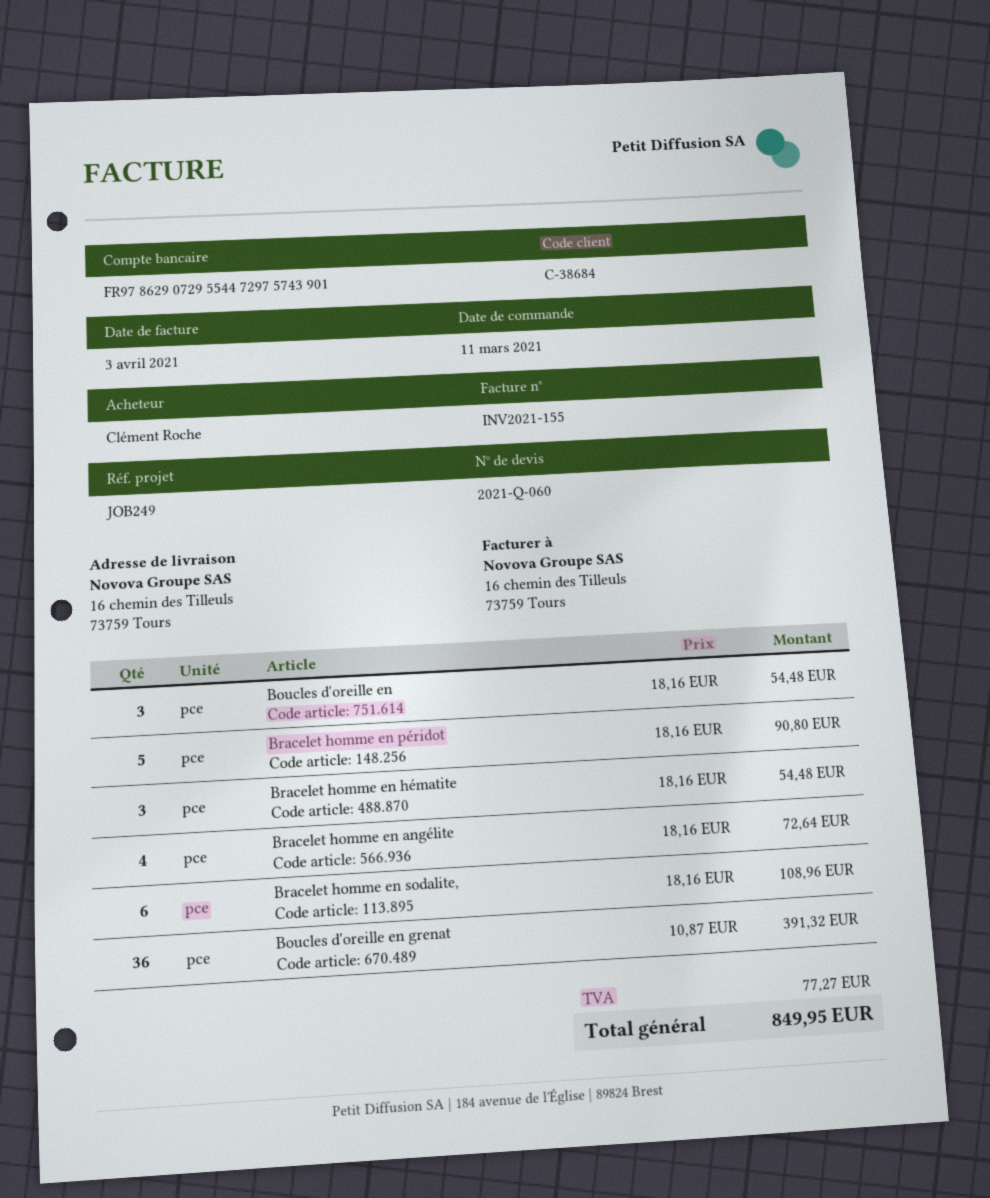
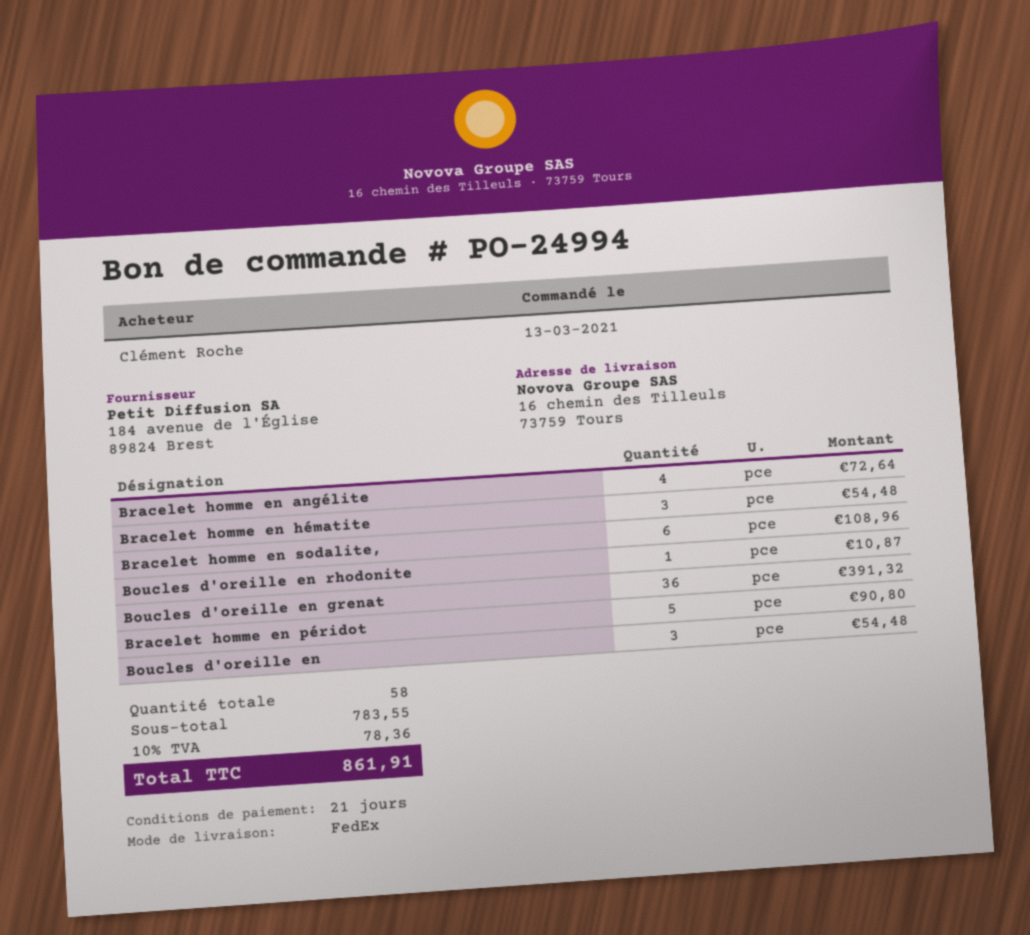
order date: 2021-03-11 -> 2021-03-13
Boucles d'oreille en rhodonite: none -> 1 for 10.87
tax: 77.27 -> 78.36
total: 849.95 -> 861.91

